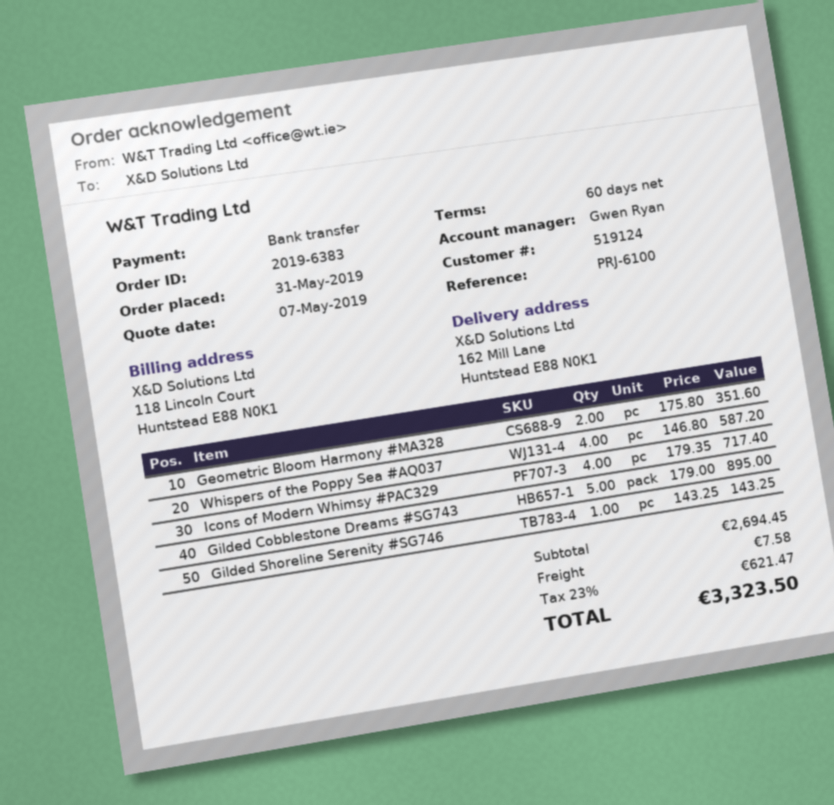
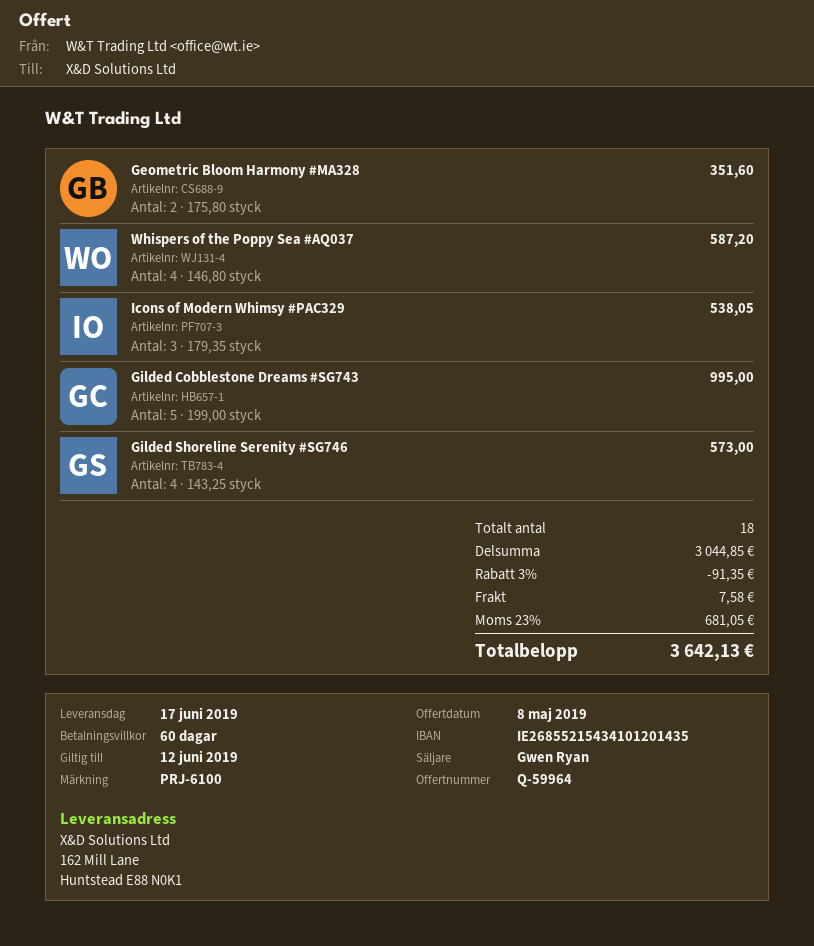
quote date: 2019-05-07 -> 2019-05-08
Icons of Modern Whimsy #PAC329: 4 x 179.35 = 717.40 -> 3 x 179.35 = 538.05
Gilded Cobblestone Dreams #SG743: 5 x 179.00 = 895.00 -> 5 x 199.00 = 995.00
Gilded Shoreline Serenity #SG746: 1 x 143.25 = 143.25 -> 4 x 143.25 = 573.00
subtotal: 2694.45 -> 3044.85
discount: none -> 3% = 91.35
tax: 23% = 621.47 -> 23% = 681.05
total: 3323.50 -> 3642.13

